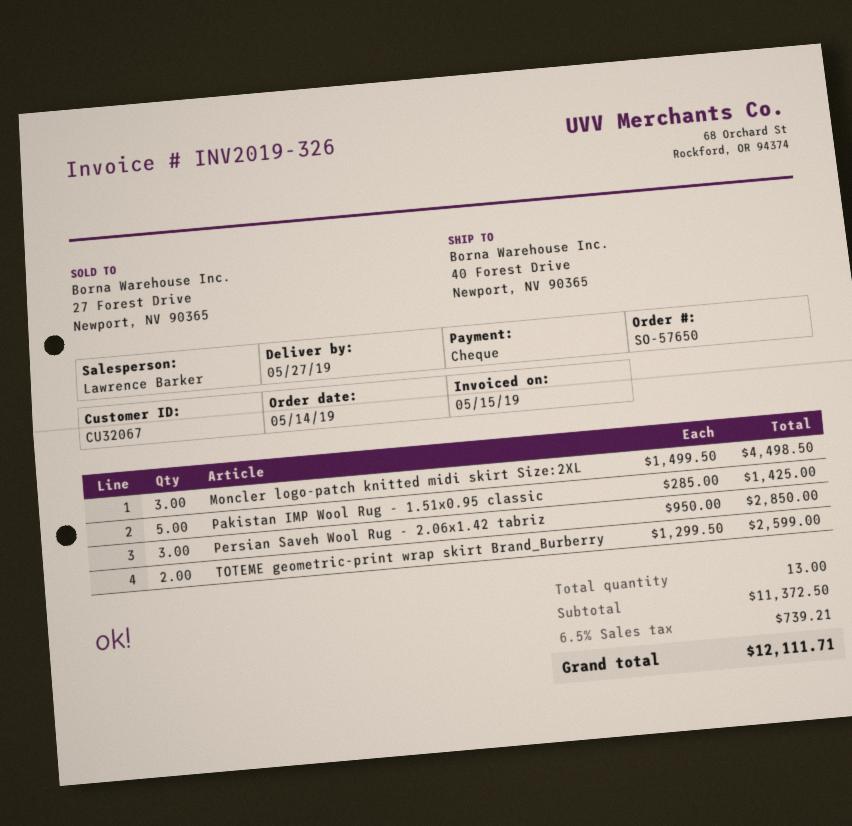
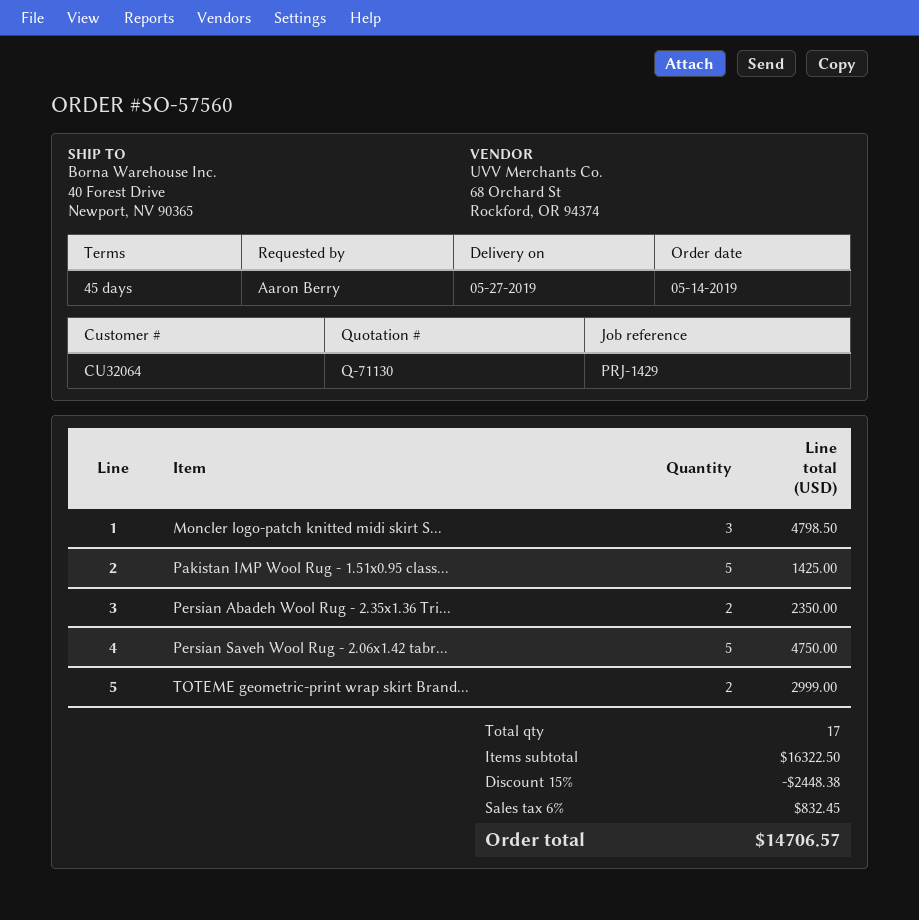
order number: SO-57650 -> SO-57560
customer number: CU32067 -> CU32064
Moncler logo-patch knitted midi skirt Size:2XL: 3 for 4498.50 -> 3 for 4798.50
Persian Saveh Wool Rug - 2.06x1.42 tabriz: 3 for 2850.00 -> 5 for 4750.00
TOTEME geometric-print wrap skirt Brand_Burberry: 2 for 2599.00 -> 2 for 2999.00
Persian Abadeh Wool Rug - 2.35x1.36 Tri...: none -> 2 for 2350.00
total quantity: 13 -> 17
subtotal: 11372.50 -> 16322.50
discount: none -> 15% = 2448.38
tax: 6.5% = 739.21 -> 6% = 832.45
total: 12111.71 -> 14706.57

